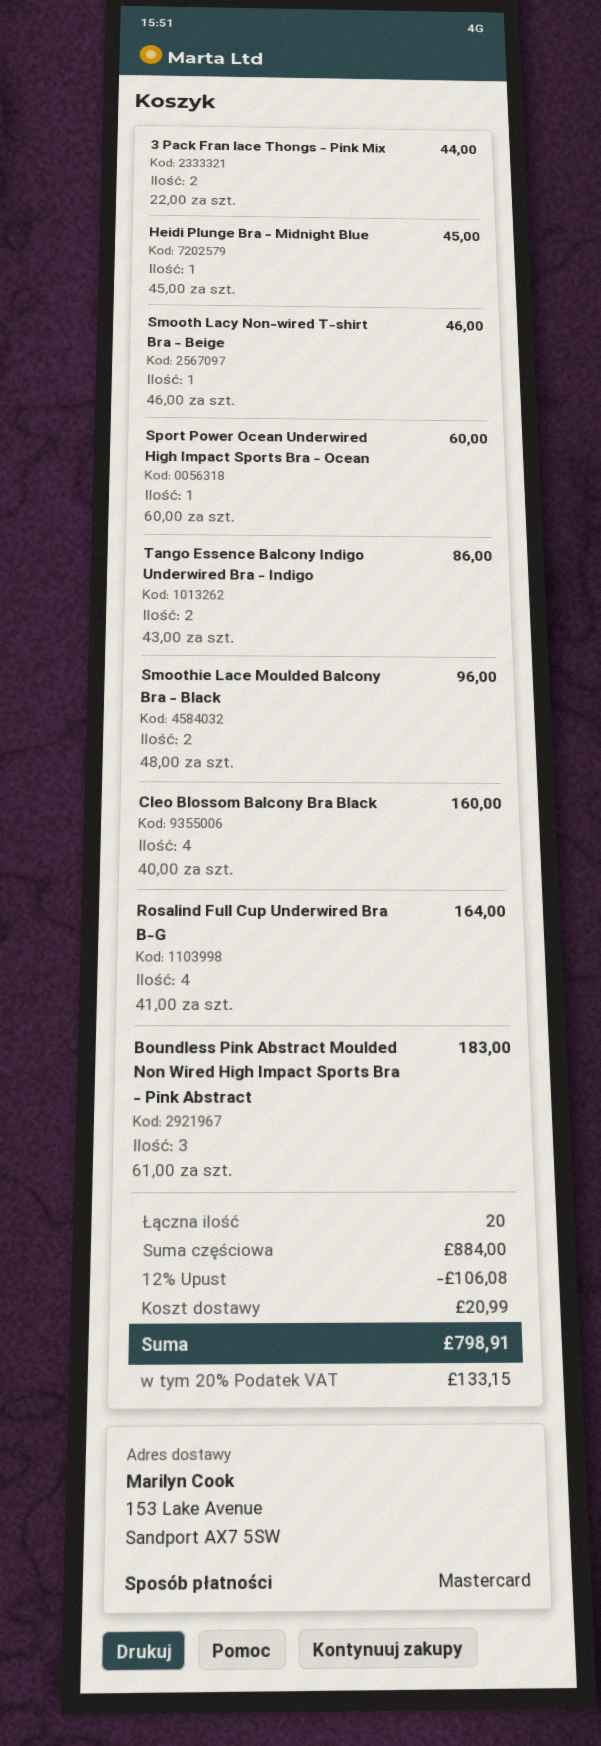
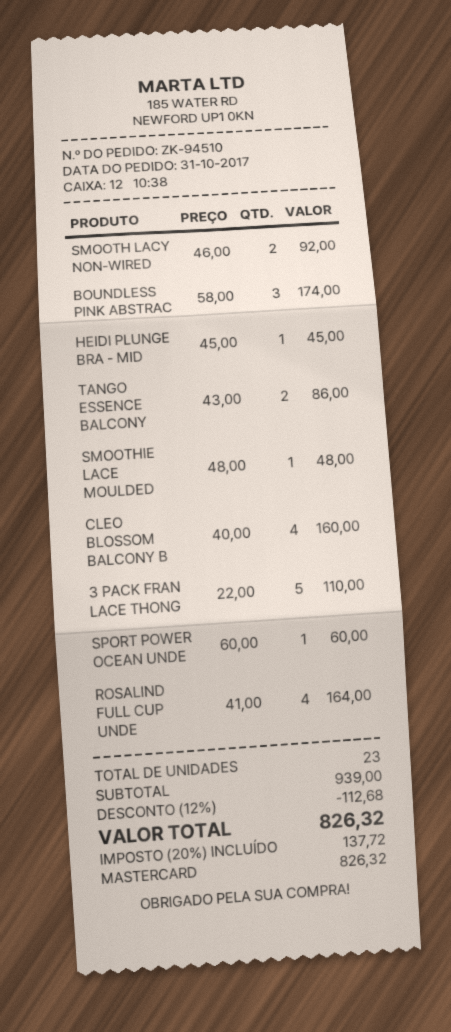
3 Pack Fran lace Thongs - Pink Mix: 2 x 22.00 = 44.00 -> 5 x 22.00 = 110.00
Smooth Lacy Non-wired T-shirt Bra - Beige: 1 x 46.00 = 46.00 -> 2 x 46.00 = 92.00
Smoothie Lace Moulded Balcony Bra - Black: 2 x 48.00 = 96.00 -> 1 x 48.00 = 48.00
Boundless Pink Abstract Moulded Non Wired High Impact Sports Bra - Pink Abstract: 3 x 61.00 = 183.00 -> 3 x 58.00 = 174.00
total quantity: 20 -> 23
subtotal: 884.00 -> 939.00
discount: 12% = 106.08 -> 12% = 112.68
shipping: 20.99 -> none
tax: 20% = 133.15 -> 20% = 137.72
total: 798.91 -> 826.32

